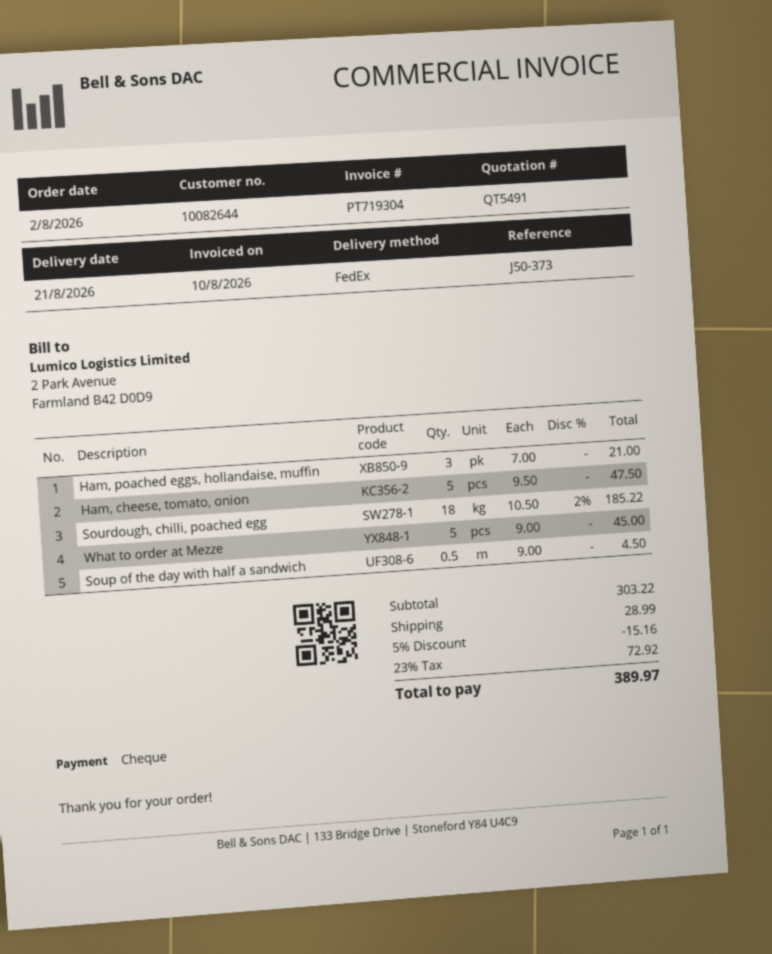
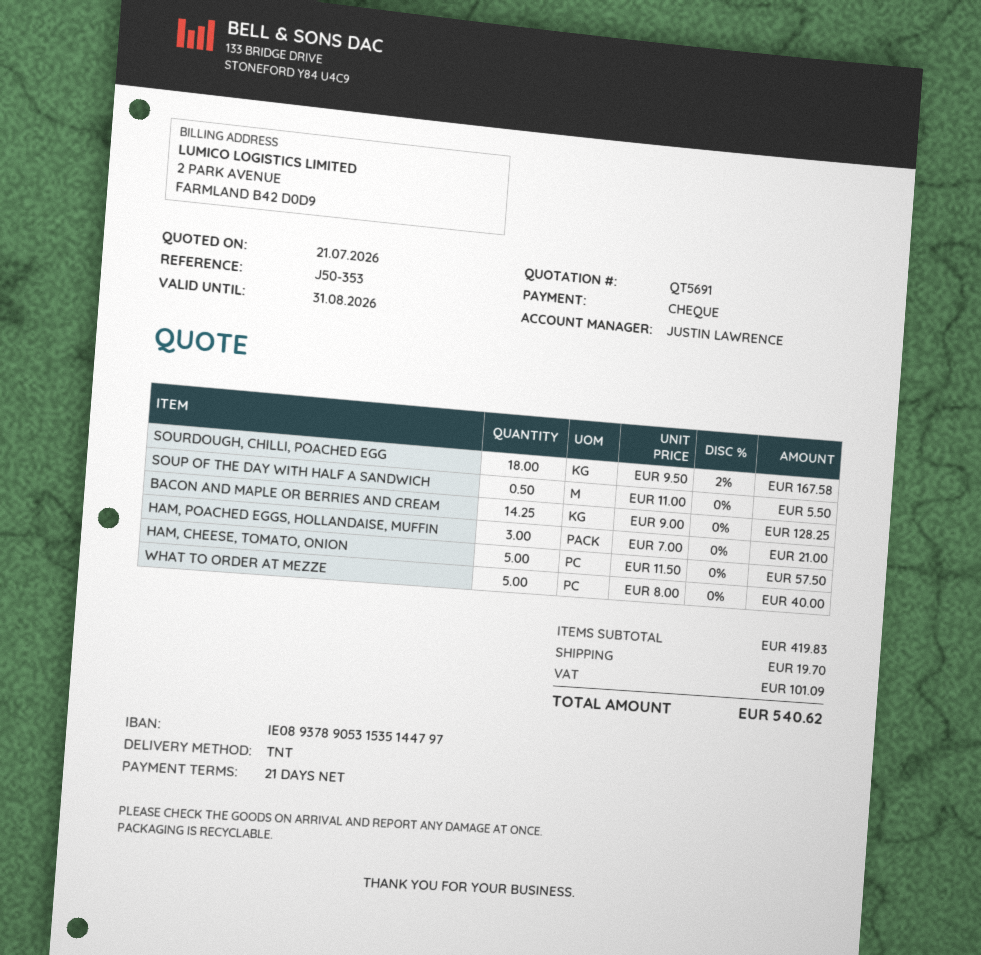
quote number: QT5491 -> QT5691
reference: J50-373 -> J50-353
shipping method: FedEx -> TNT
Ham, cheese, tomato, onion: 5 x 9.50 = 47.50 -> 5 x 11.50 = 57.50
Sourdough, chilli, poached egg: 18 x 10.50 - 2% = 185.22 -> 18 x 9.50 - 2% = 167.58
What to order at Mezze: 5 x 9.00 = 45.00 -> 5 x 8.00 = 40.00
Soup of the day with half a sandwich: 0.5 x 9.00 = 4.50 -> 0.5 x 11.00 = 5.50
BACON AND MAPLE OR BERRIES AND CREAM: none -> 14.25 x 9.00 = 128.25
subtotal: 303.22 -> 419.83
discount: 5% = 15.16 -> none
shipping: 28.99 -> 19.70
tax: 72.92 -> 101.09
total: 389.97 -> 540.62

